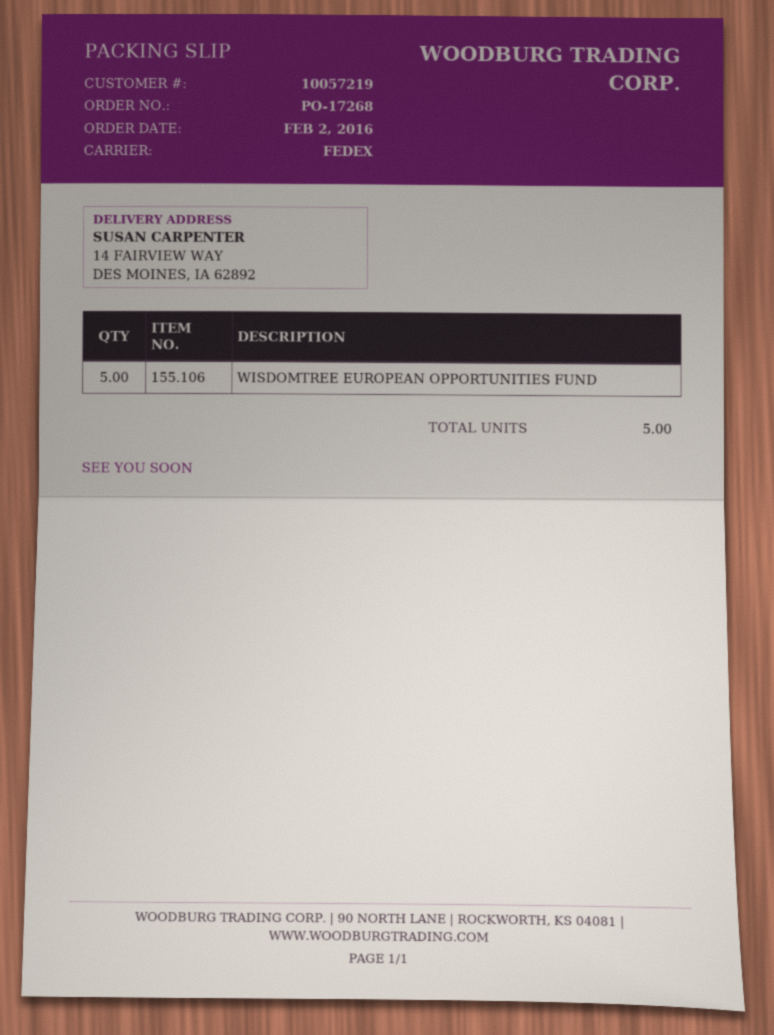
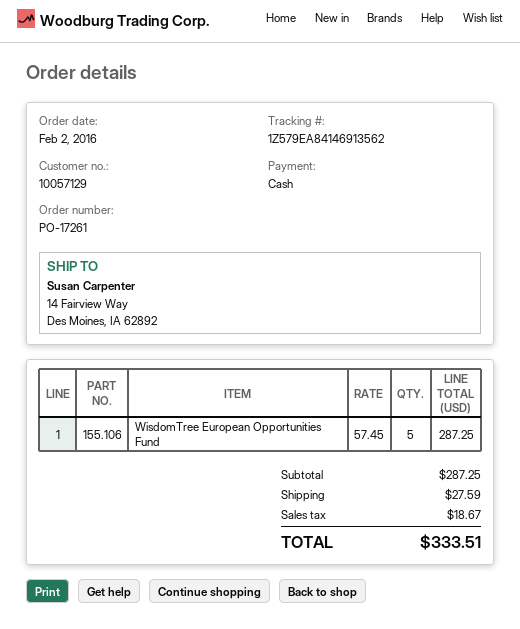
order number: PO-17268 -> PO-17261
customer number: 10057219 -> 10057129

